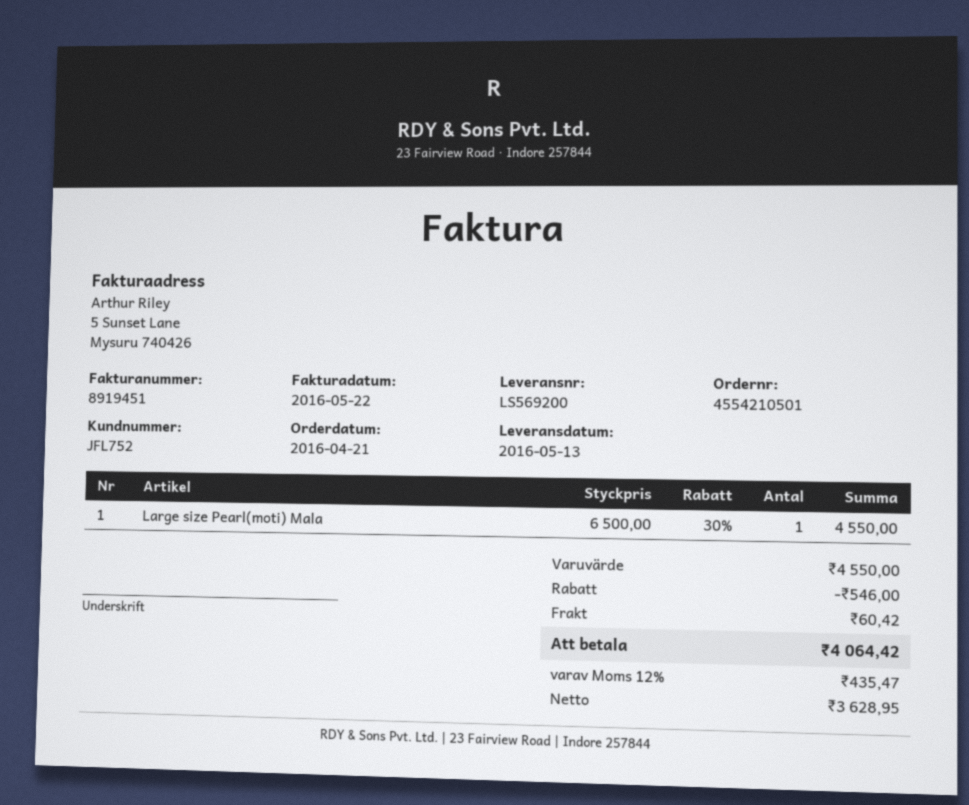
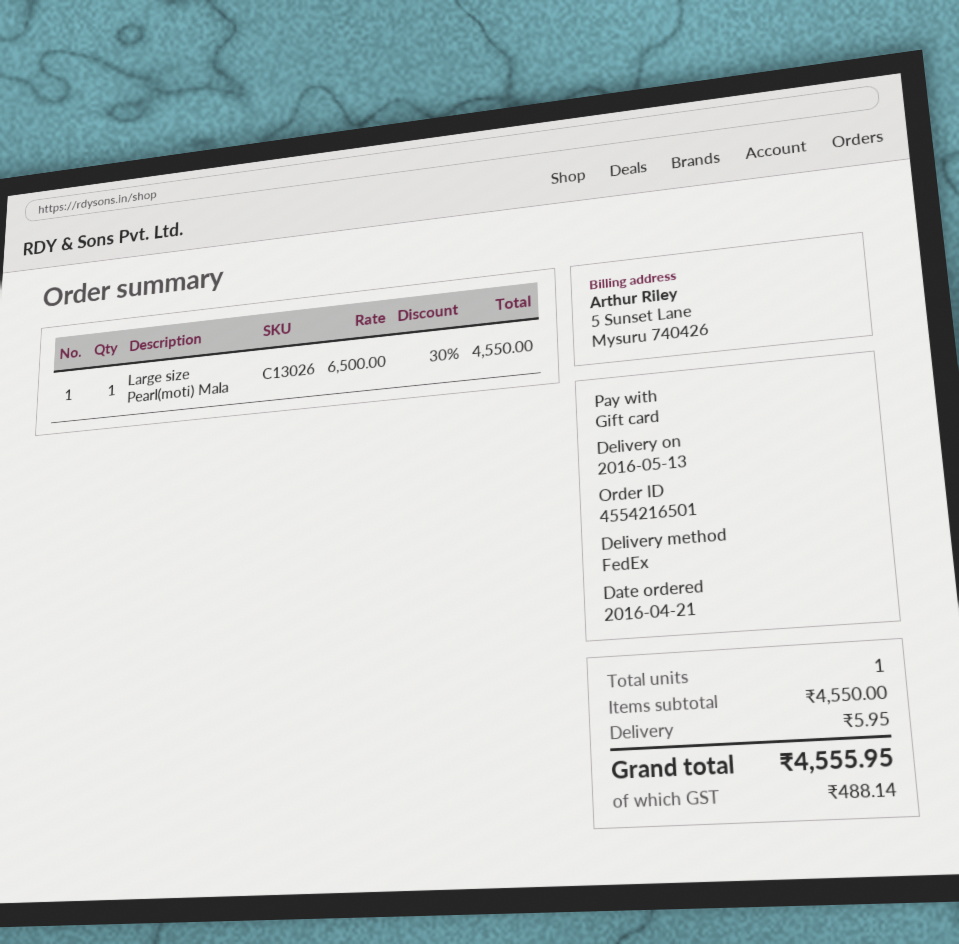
order number: 4554210501 -> 4554216501
discount: 546.00 -> none
shipping: 60.42 -> 5.95
tax: 435.47 -> 488.14
total: 4064.42 -> 4555.95

